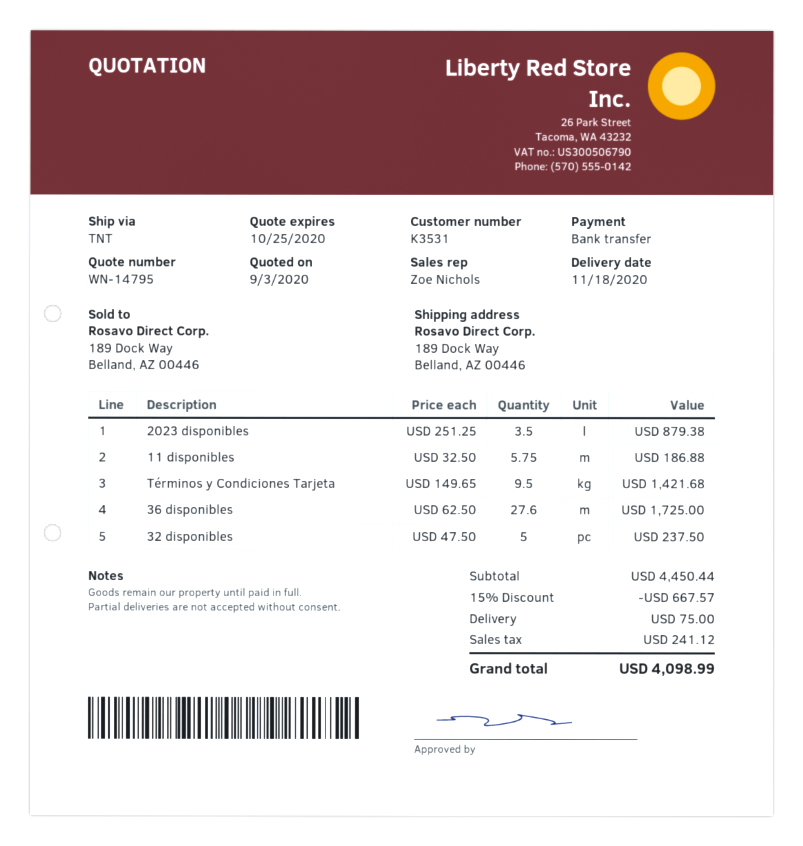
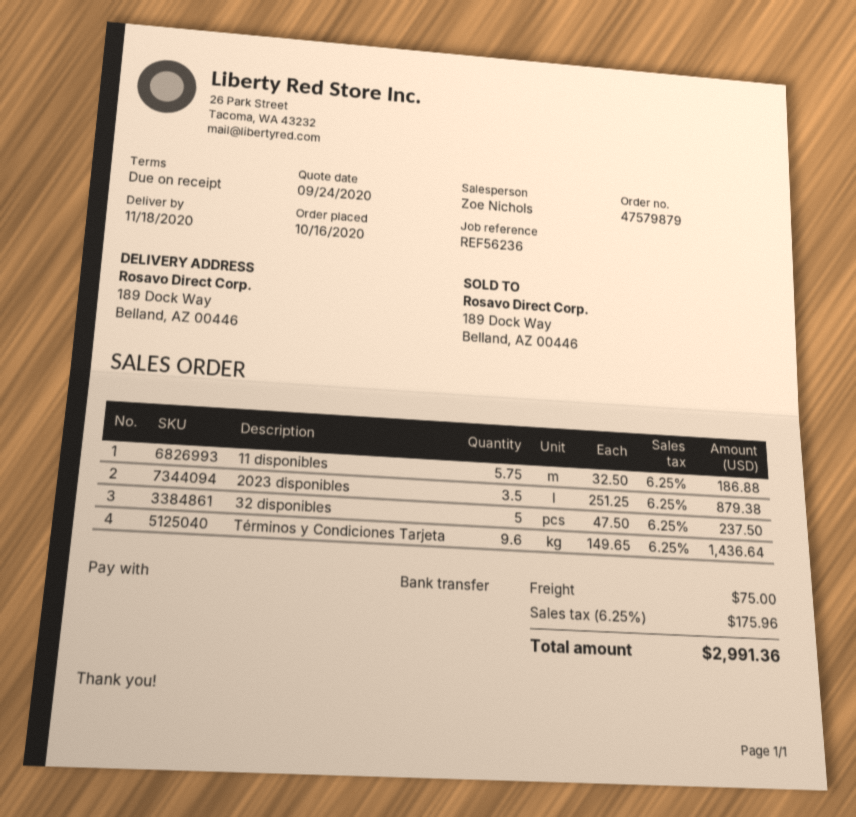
quote date: 2020-09-03 -> 2020-09-24
Términos y Condiciones Tarjeta: 9.5 x 149.65 = 1421.68 -> 9.6 x 149.65 = 1436.64
36 disponibles: 27.6 x 62.50 = 1725.00 -> none
discount: 15% = 667.57 -> none
tax: 241.12 -> 175.96
total: 4098.99 -> 2991.36

